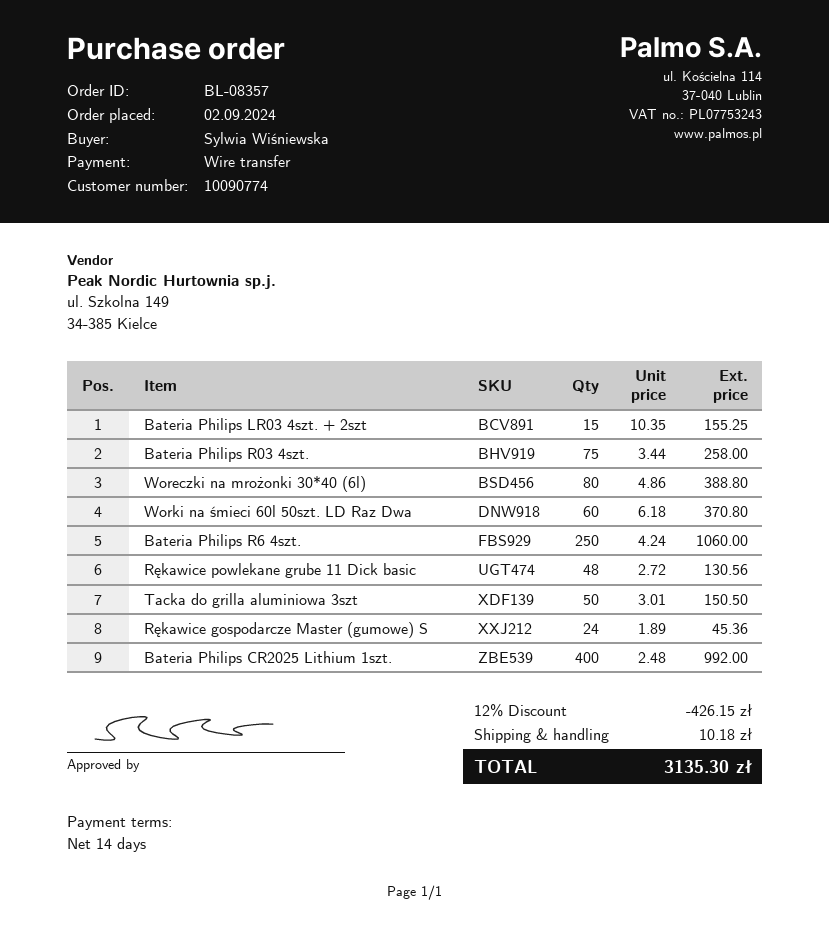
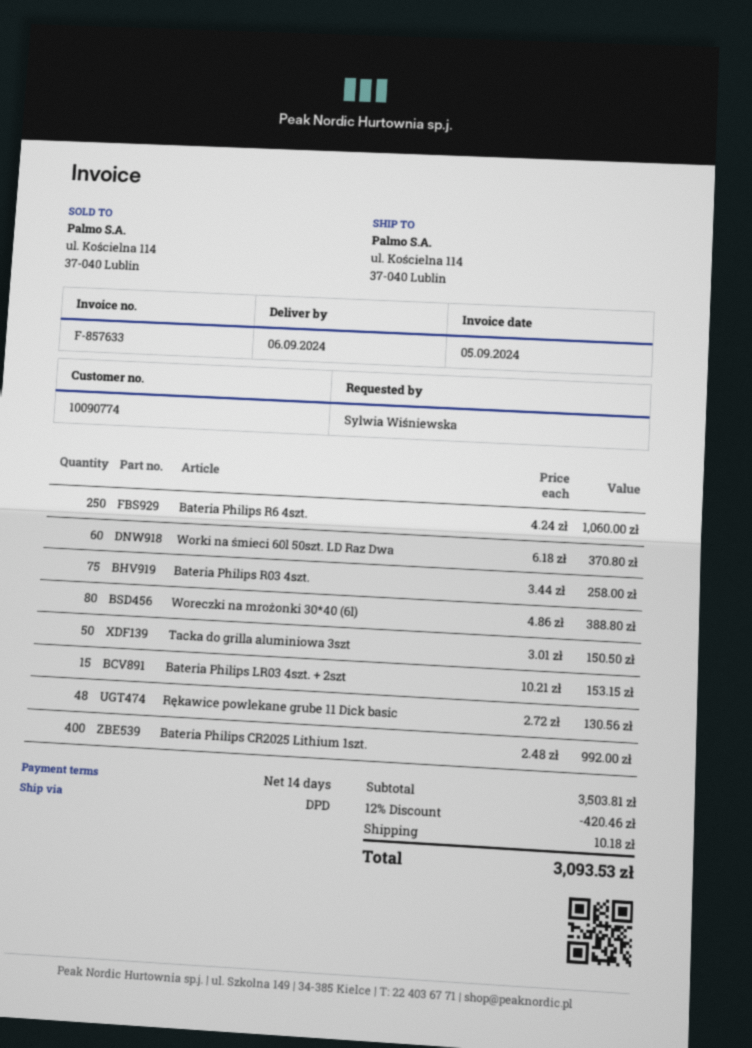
Bateria Philips LR03 4szt. + 2szt: 15 x 10.35 = 155.25 -> 15 x 10.21 = 153.15
Rękawice gospodarcze Master (gumowe) S: 24 x 1.89 = 45.36 -> none
discount: 12% = 426.15 -> 12% = 420.46
total: 3135.30 -> 3093.53

